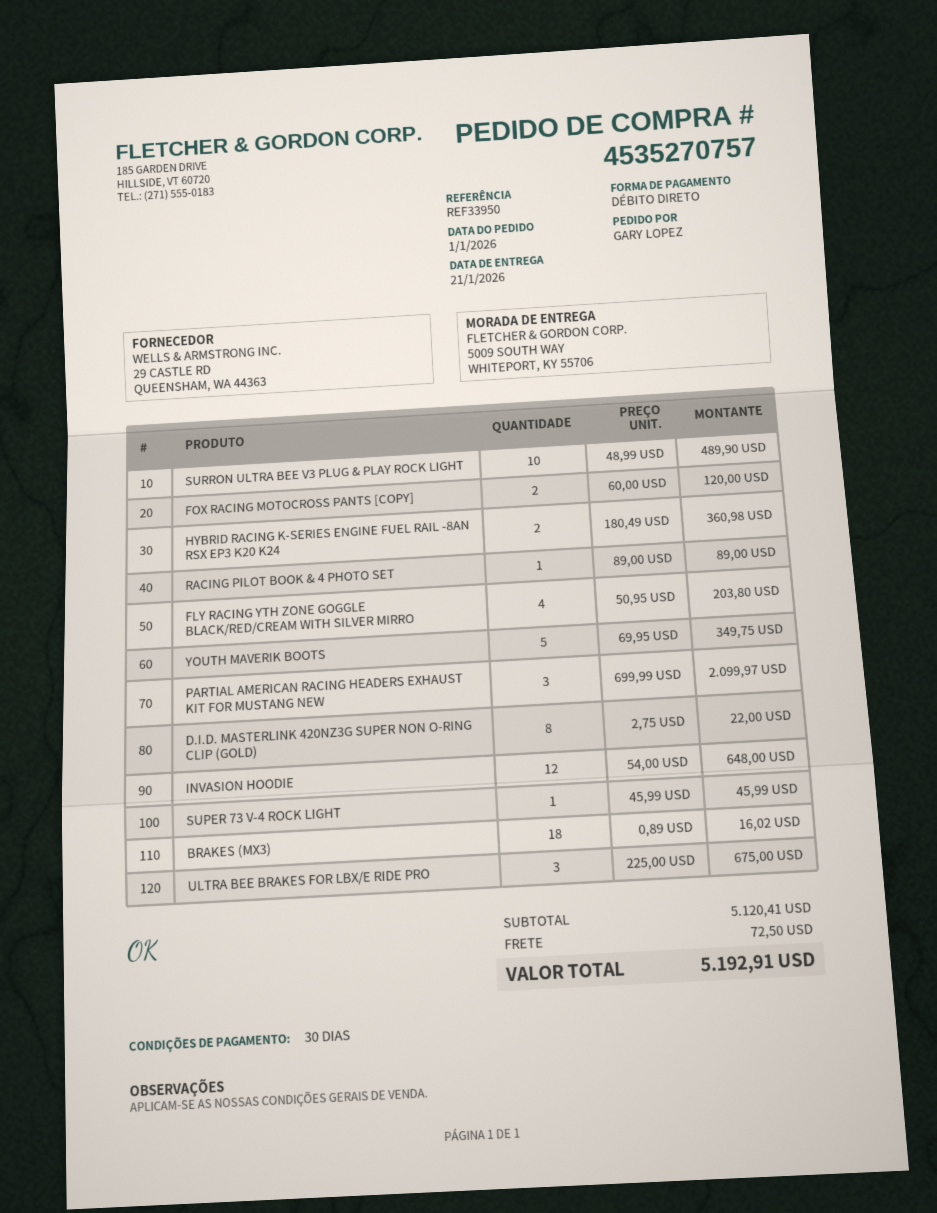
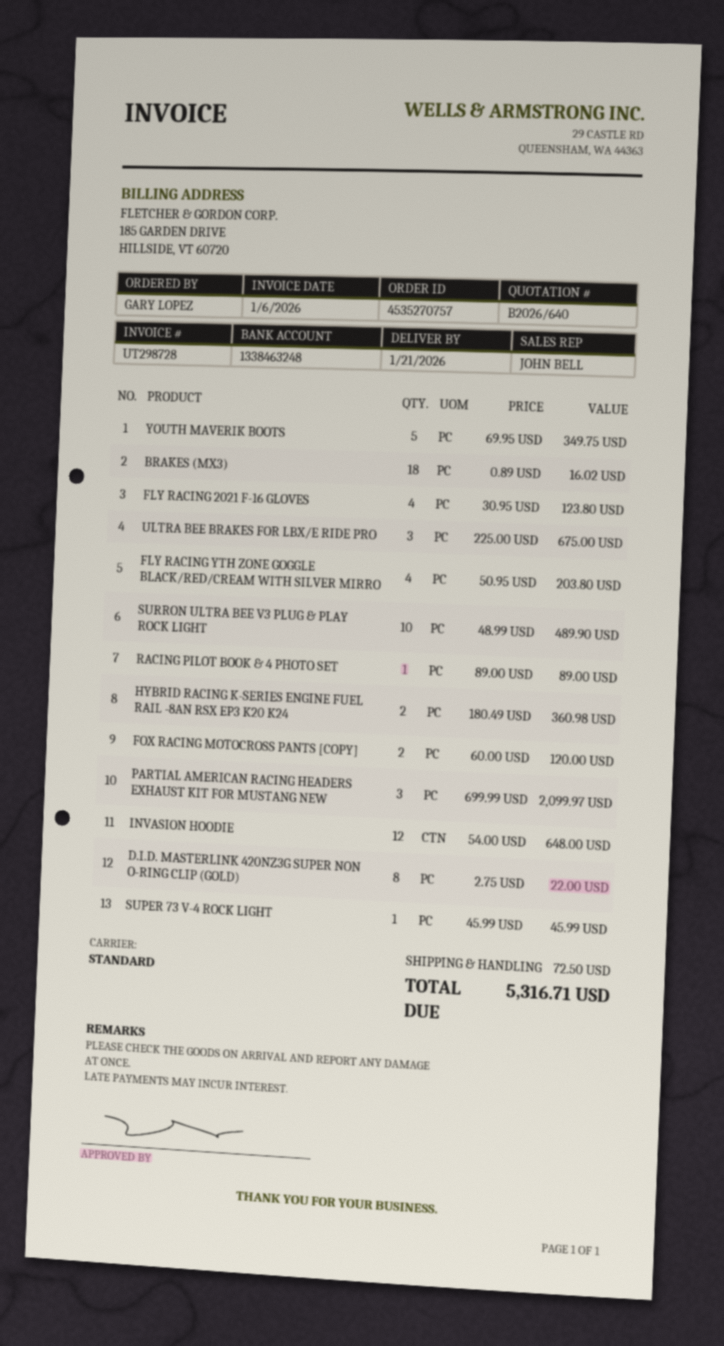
FLY RACING 2021 F-16 GLOVES: none -> 4 x 30.95 = 123.80
total: 5192.91 -> 5316.71

